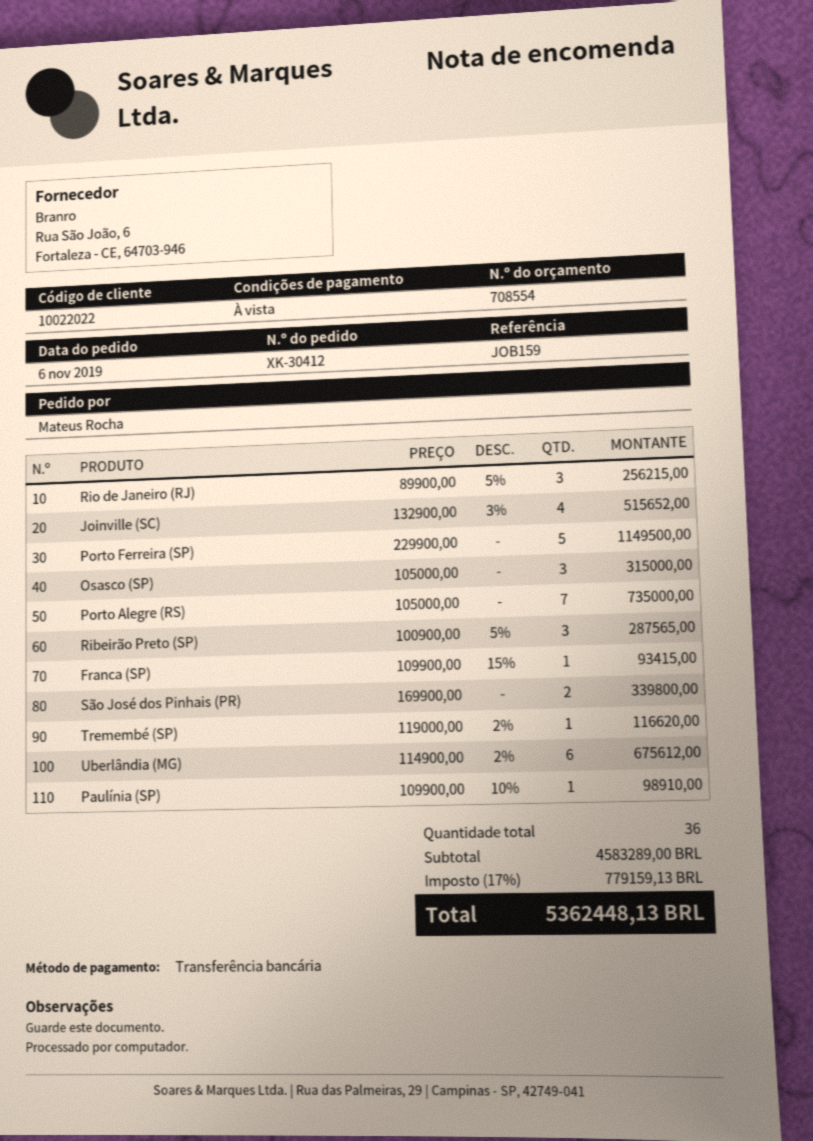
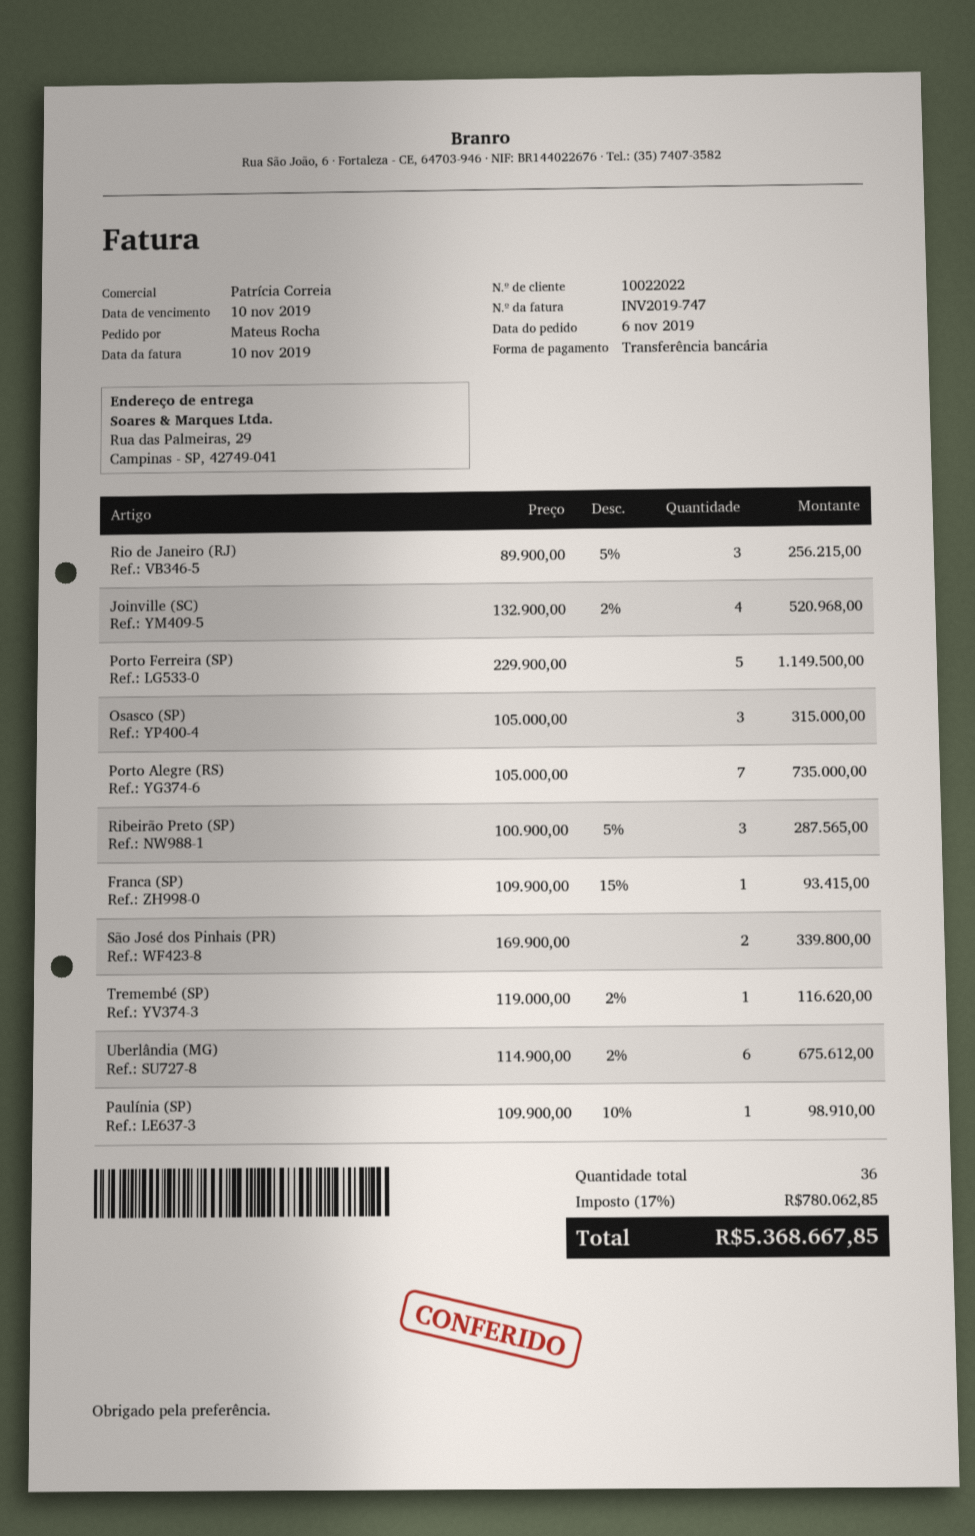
Joinville (SC): 4 x 132900.00 - 3% = 515652.00 -> 4 x 132900.00 - 2% = 520968.00
tax: 17% = 779159.13 -> 17% = 780062.85
total: 5362448.13 -> 5368667.85

